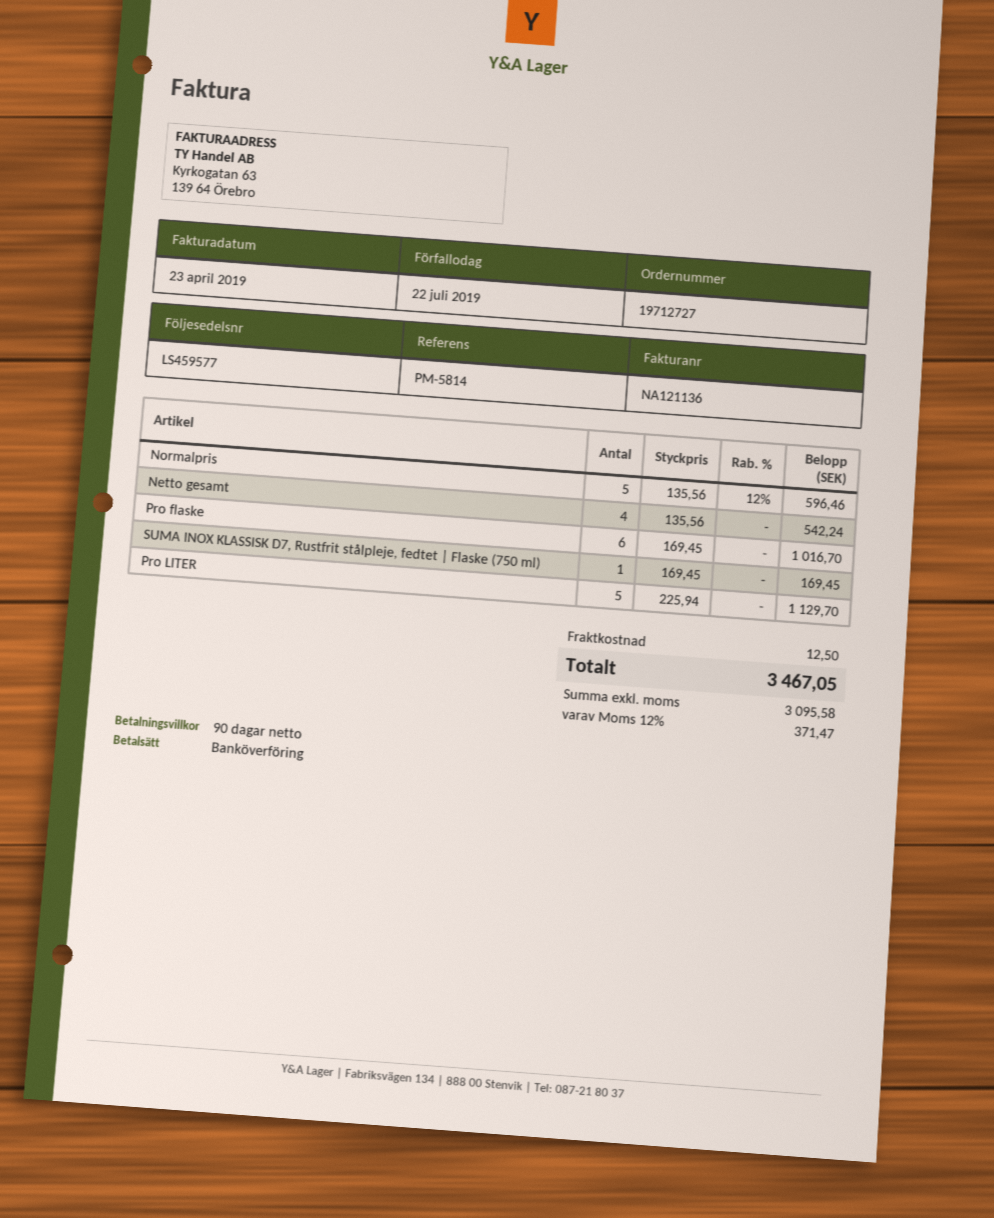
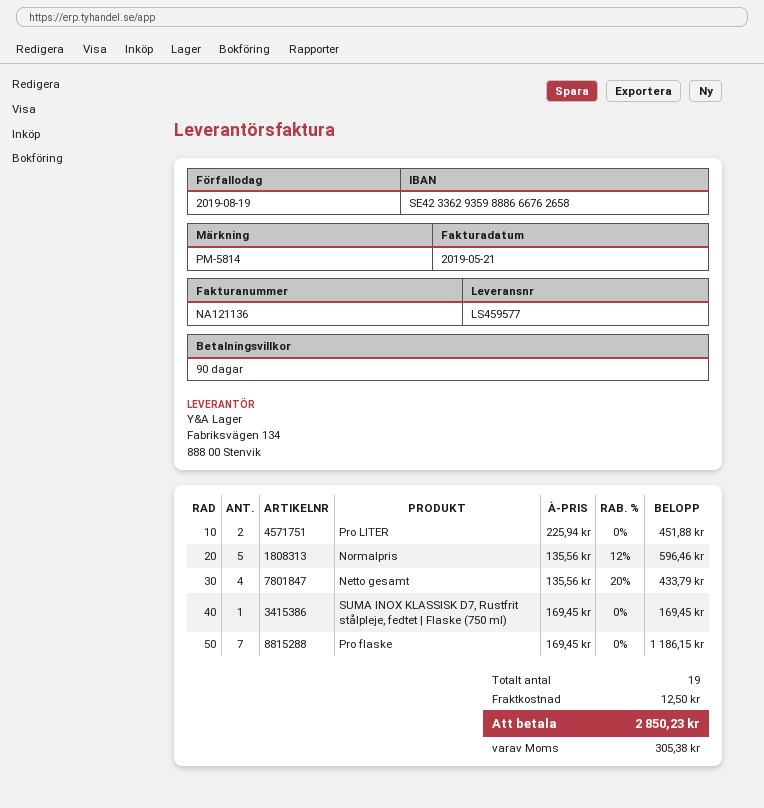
invoice date: 2019-04-23 -> 2019-05-21
due date: 2019-07-22 -> 2019-08-19
Netto gesamt: 4 x 135.56 = 542.24 -> 4 x 135.56 - 20% = 433.79
Pro flaske: 6 x 169.45 = 1016.70 -> 7 x 169.45 = 1186.15
Pro LITER: 5 x 225.94 = 1129.70 -> 2 x 225.94 = 451.88
tax: 371.47 -> 305.38
total: 3467.05 -> 2850.23

